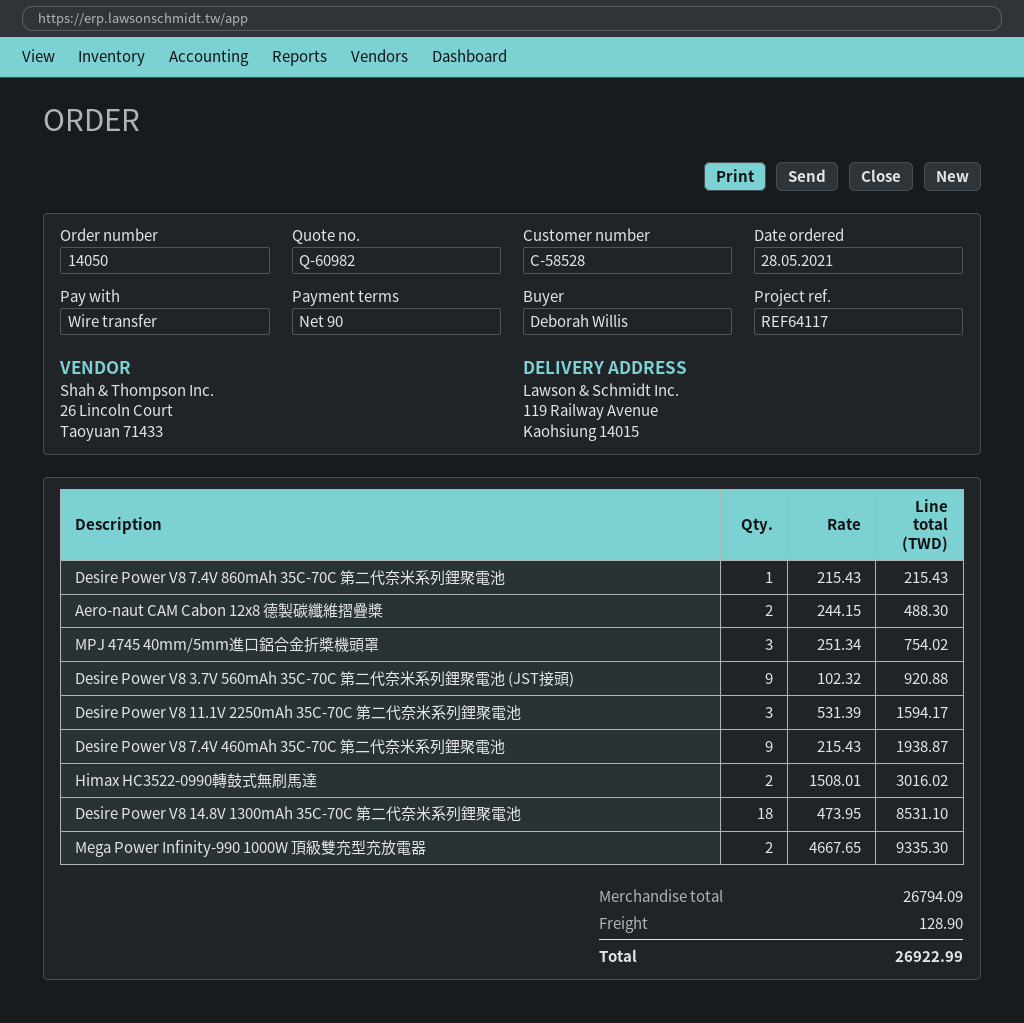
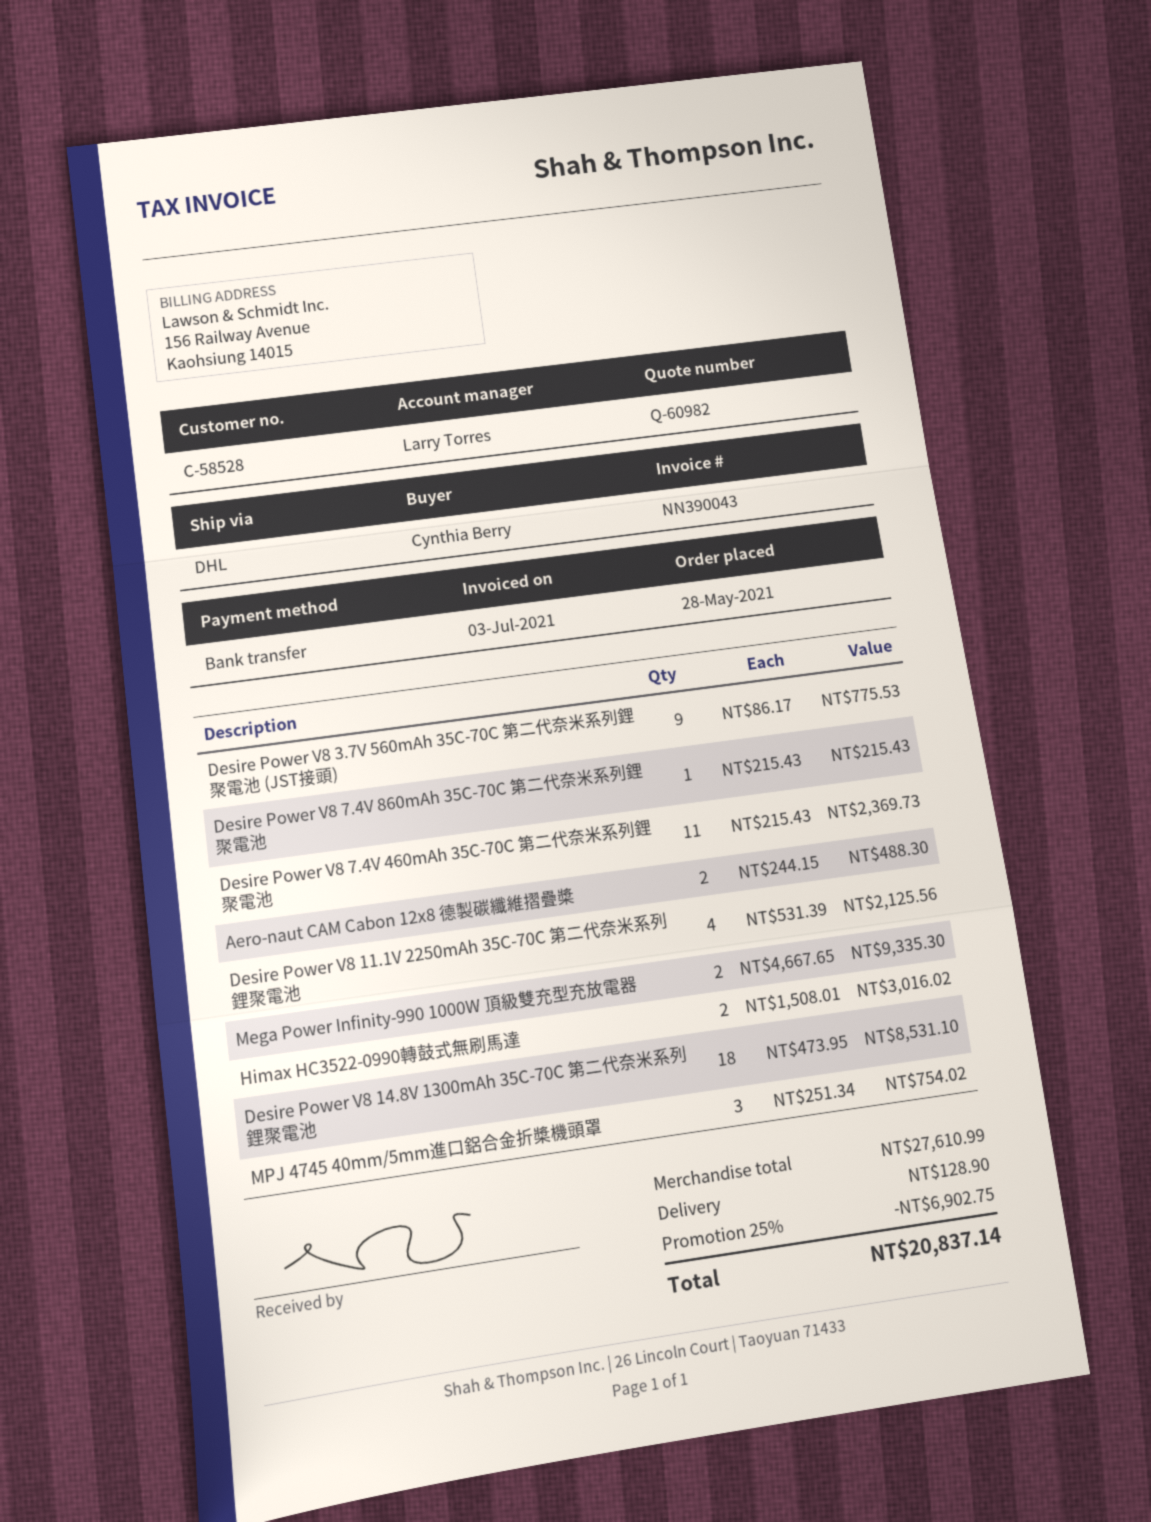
ordered by: Deborah Willis -> Cynthia Berry
Desire Power V8 3.7V 560mAh 35C-70C 第二代奈米系列鋰聚電池 (JST接頭): 9 x 102.32 = 920.88 -> 9 x 86.17 = 775.53
Desire Power V8 11.1V 2250mAh 35C-70C 第二代奈米系列鋰聚電池: 3 x 531.39 = 1594.17 -> 4 x 531.39 = 2125.56
Desire Power V8 7.4V 460mAh 35C-70C 第二代奈米系列鋰聚電池: 9 x 215.43 = 1938.87 -> 11 x 215.43 = 2369.73
subtotal: 26794.09 -> 27610.99
discount: none -> 25% = 6902.75
total: 26922.99 -> 20837.14

